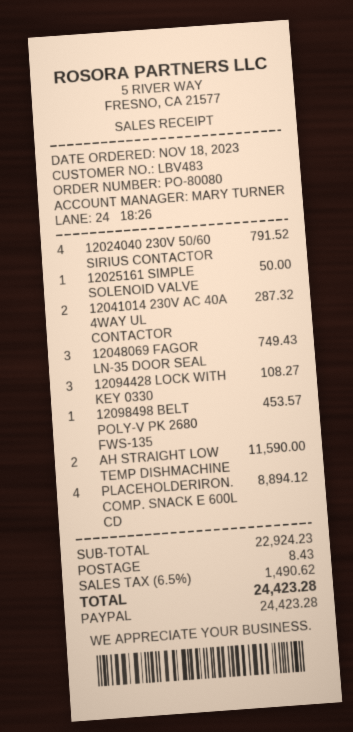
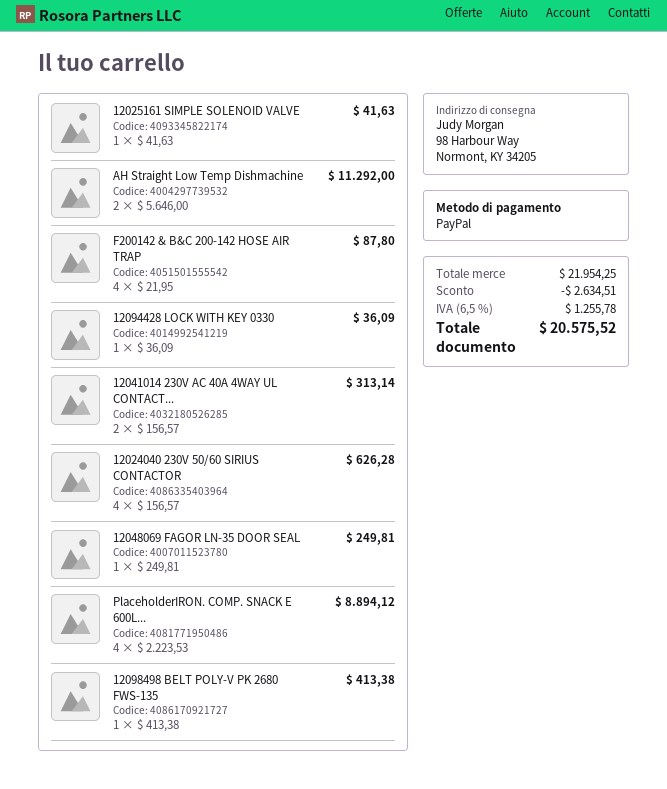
12024040 230V 50/60 SIRIUS CONTACTOR: 4 for 791.52 -> 4 for 626.28
12025161 SIMPLE SOLENOID VALVE: 1 for 50.00 -> 1 for 41.63
12041014 230V AC 40A 4WAY UL CONTACTOR: 2 for 287.32 -> 2 for 313.14
12048069 FAGOR LN-35 DOOR SEAL: 3 for 749.43 -> 1 for 249.81
12094428 LOCK WITH KEY 0330: 3 for 108.27 -> 1 for 36.09
12098498 BELT POLY-V PK 2680 FWS-135: 1 for 453.57 -> 1 for 413.38
AH STRAIGHT LOW TEMP DISHMACHINE: 2 for 11590.00 -> 2 for 11292.00
F200142 & B&C 200-142 HOSE AIR TRAP: none -> 4 for 87.80
subtotal: 22924.23 -> 21954.25
discount: none -> 2634.51
shipping: 8.43 -> none
tax: 6.5% = 1490.62 -> 6.5% = 1255.78
total: 24423.28 -> 20575.52

